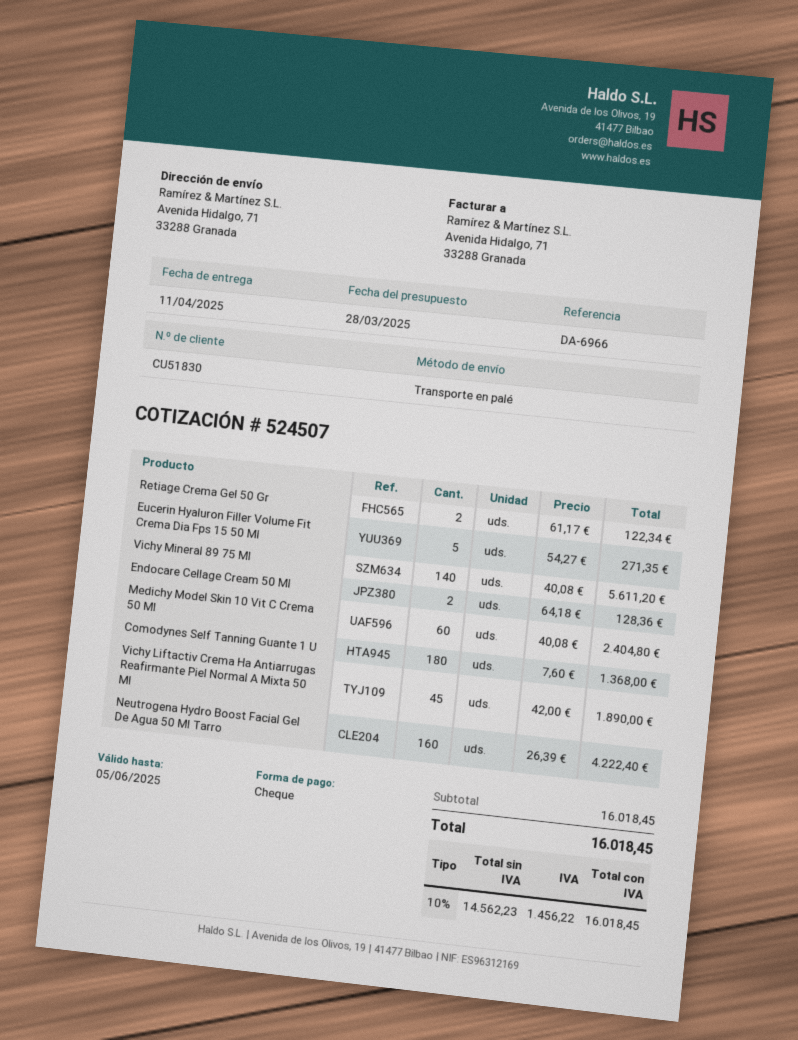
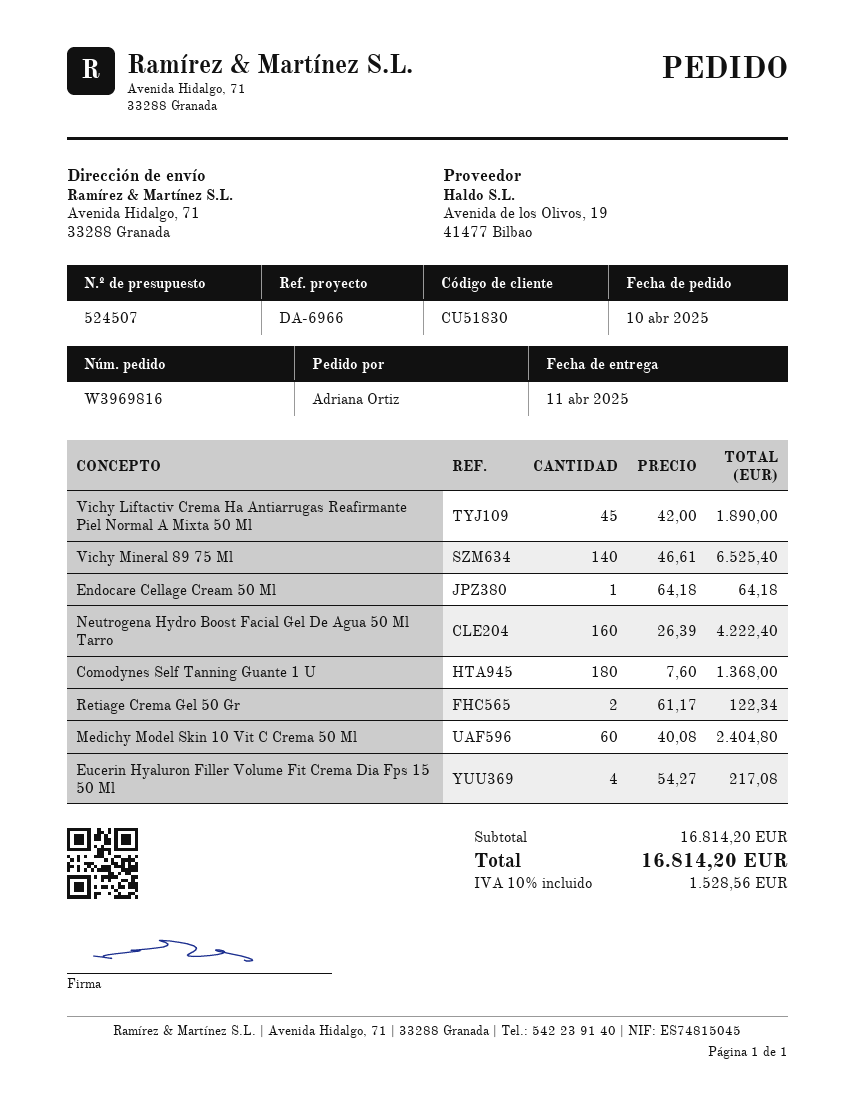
Eucerin Hyaluron Filler Volume Fit Crema Dia Fps 15 50 Ml: 5 x 54.27 = 271.35 -> 4 x 54.27 = 217.08
Vichy Mineral 89 75 Ml: 140 x 40.08 = 5611.20 -> 140 x 46.61 = 6525.40
Endocare Cellage Cream 50 Ml: 2 x 64.18 = 128.36 -> 1 x 64.18 = 64.18
subtotal: 16018.45 -> 16814.20
tax: 10% = 1456.22 -> 10% = 1528.56
total: 16018.45 -> 16814.20

